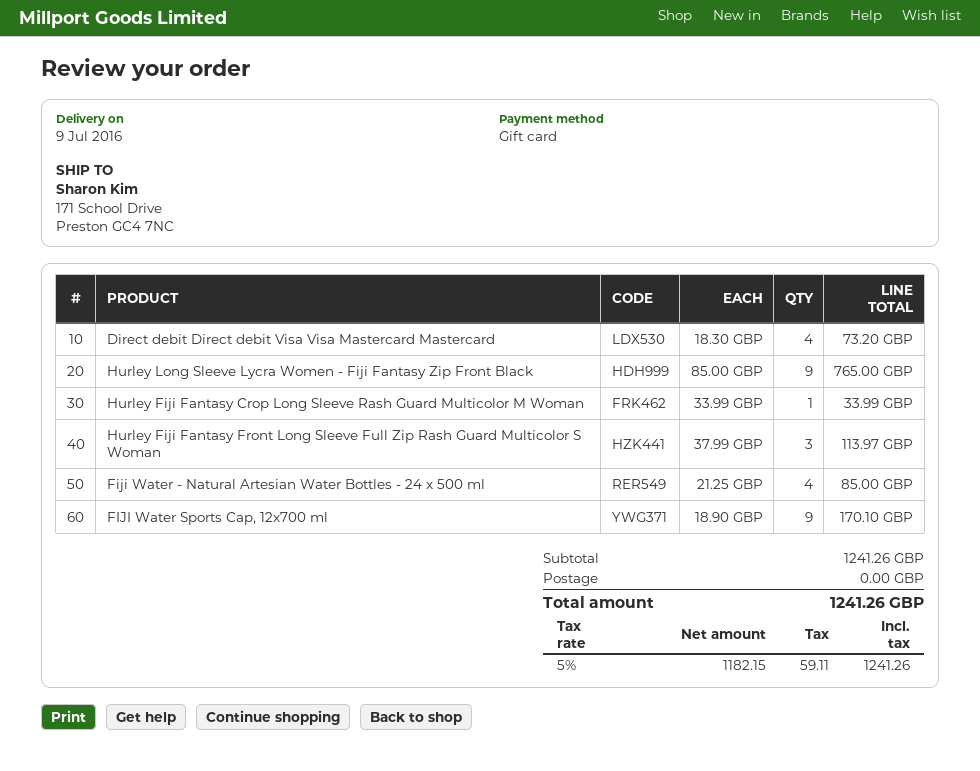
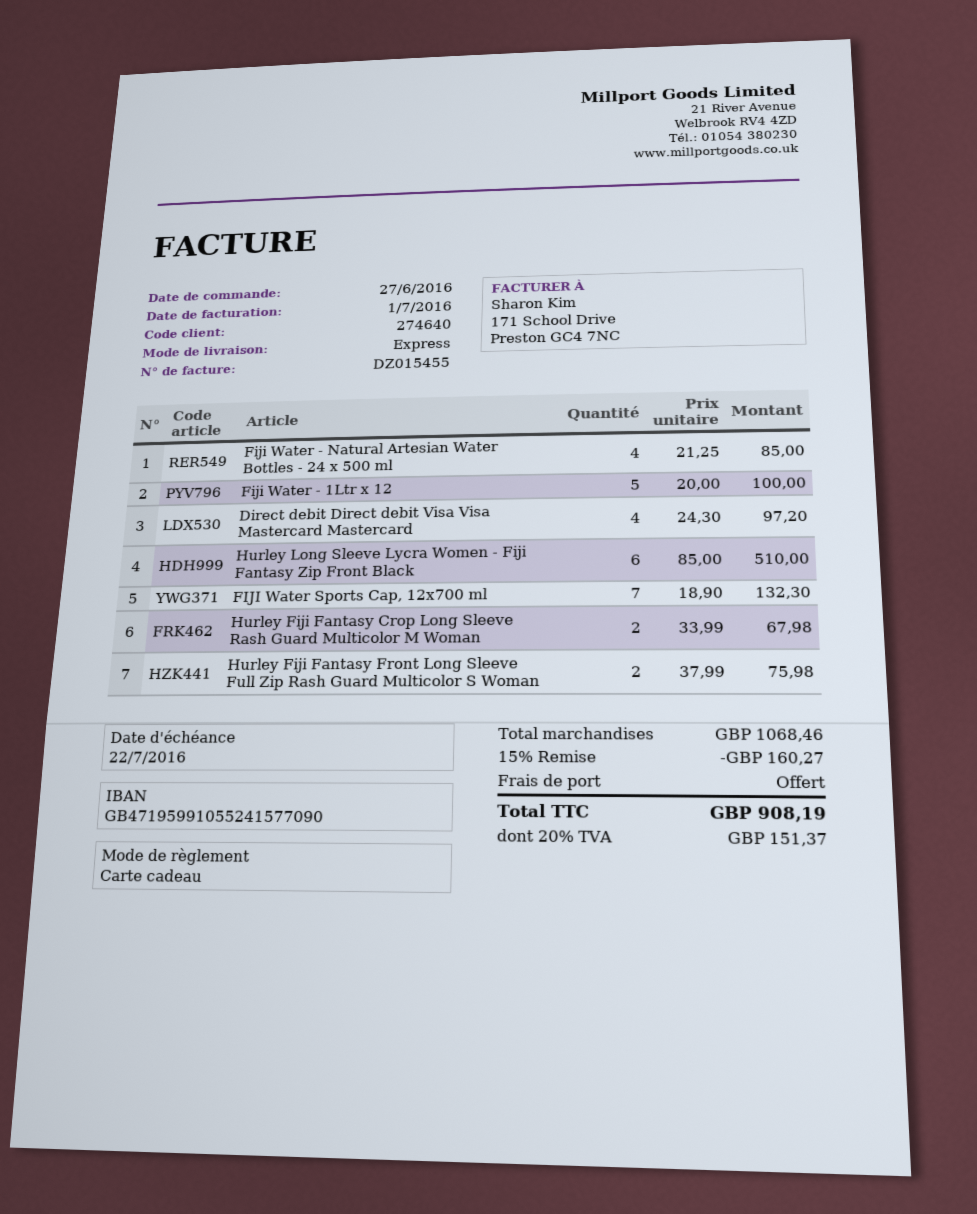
Direct debit Direct debit Visa Visa Mastercard Mastercard: 4 x 18.30 = 73.20 -> 4 x 24.30 = 97.20
Hurley Long Sleeve Lycra Women - Fiji Fantasy Zip Front Black: 9 x 85.00 = 765.00 -> 6 x 85.00 = 510.00
Hurley Fiji Fantasy Crop Long Sleeve Rash Guard Multicolor M Woman: 1 x 33.99 = 33.99 -> 2 x 33.99 = 67.98
Hurley Fiji Fantasy Front Long Sleeve Full Zip Rash Guard Multicolor S Woman: 3 x 37.99 = 113.97 -> 2 x 37.99 = 75.98
FIJI Water Sports Cap, 12x700 ml: 9 x 18.90 = 170.10 -> 7 x 18.90 = 132.30
Fiji Water - 1Ltr x 12: none -> 5 x 20.00 = 100.00
subtotal: 1241.26 -> 1068.46
discount: none -> 15% = 160.27
tax: 5% = 59.11 -> 20% = 151.37
total: 1241.26 -> 908.19

